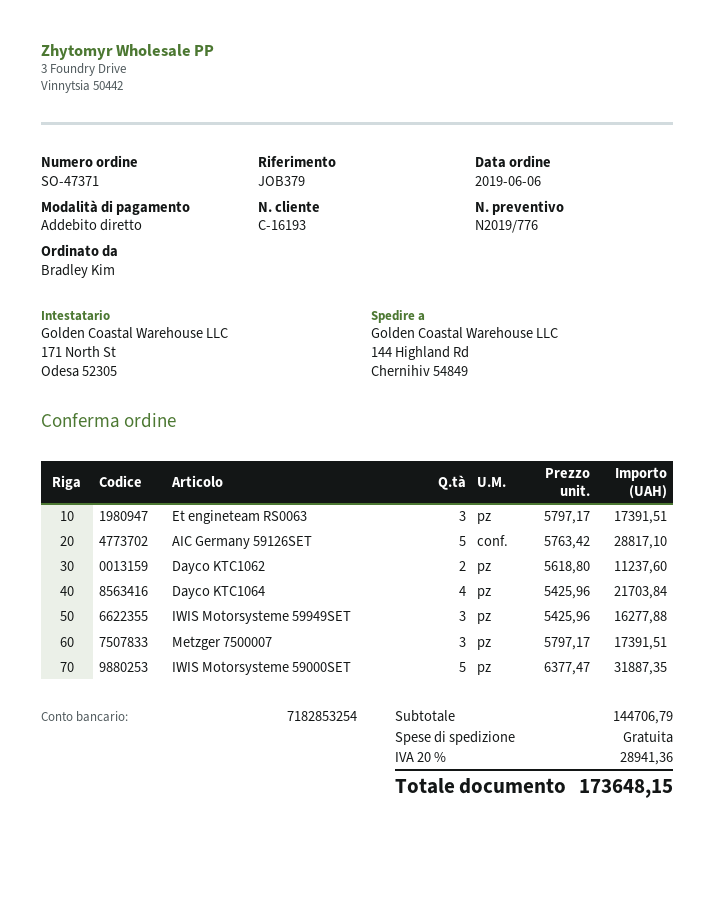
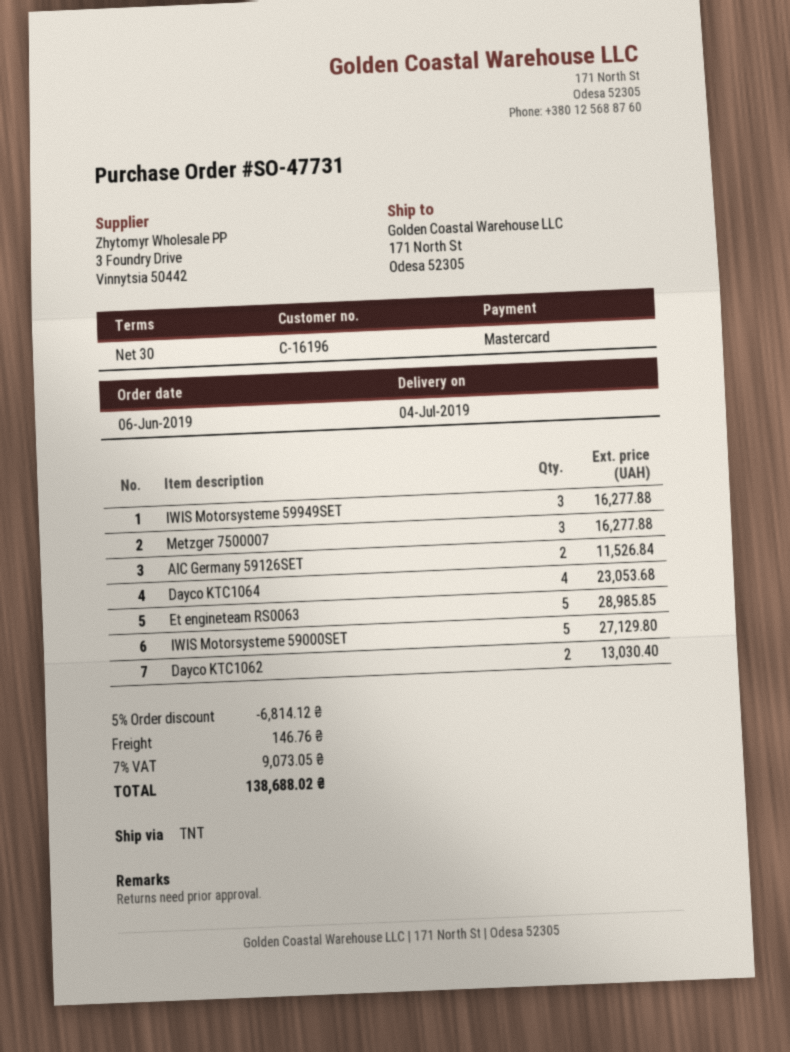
order number: SO-47371 -> SO-47731
customer number: C-16193 -> C-16196
payment method: direct debit -> Mastercard
ship to: 144 Highland Rd, Chernihiv 54849 -> 171 North St, Odesa 52305
Et engineteam RS0063: 3 for 17391.51 -> 5 for 28985.85
AIC Germany 59126SET: 5 for 28817.10 -> 2 for 11526.84
Dayco KTC1062: 2 for 11237.60 -> 2 for 13030.40
Dayco KTC1064: 4 for 21703.84 -> 4 for 23053.68
Metzger 7500007: 3 for 17391.51 -> 3 for 16277.88
IWIS Motorsysteme 59000SET: 5 for 31887.35 -> 5 for 27129.80
discount: none -> 5% = 6814.12
shipping: 0.00 -> 146.76
tax: 20% = 28941.36 -> 7% = 9073.05
total: 173648.15 -> 138688.02

